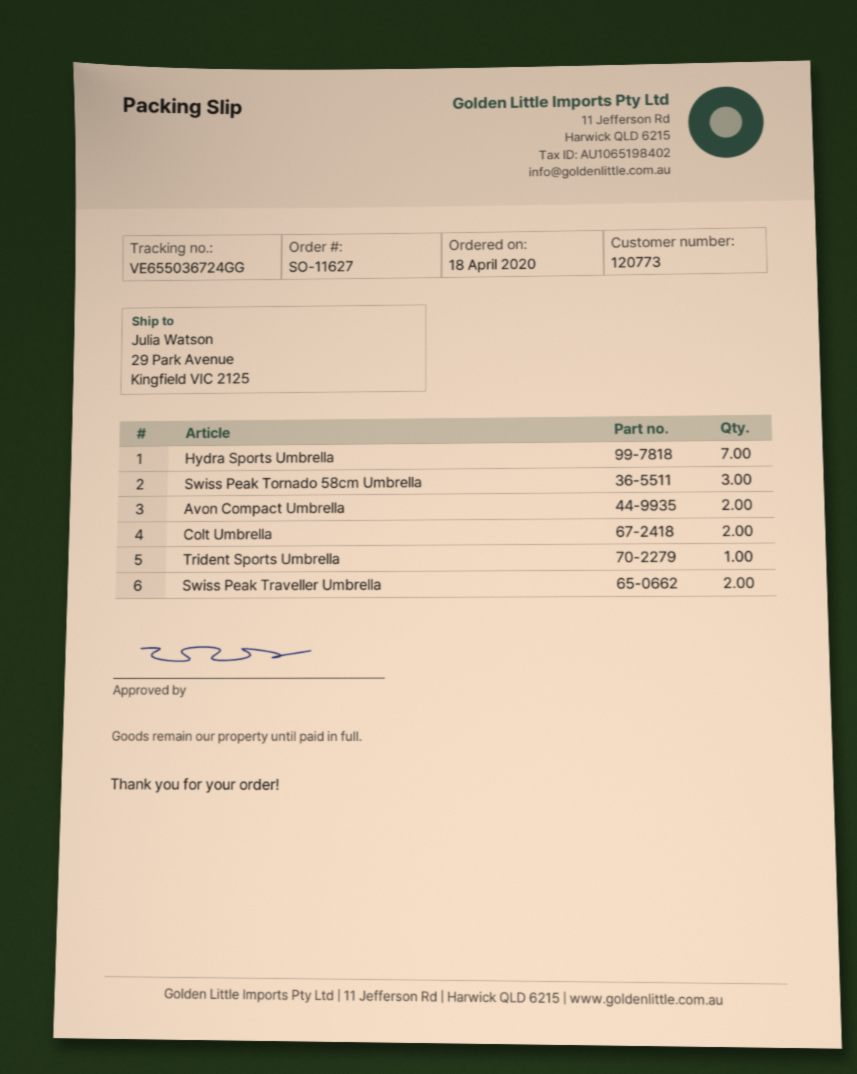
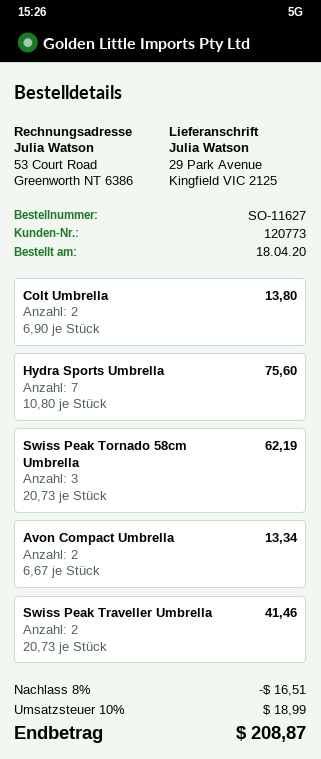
Trident Sports Umbrella: 1 -> none

